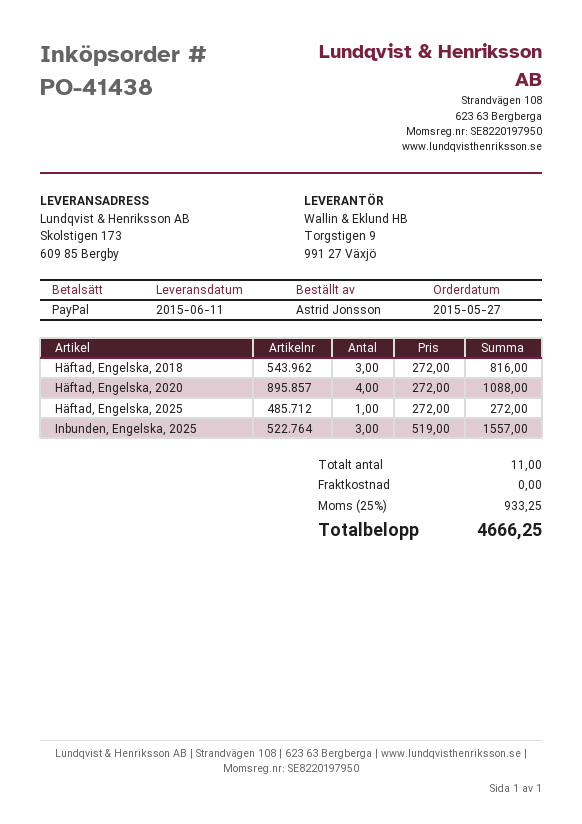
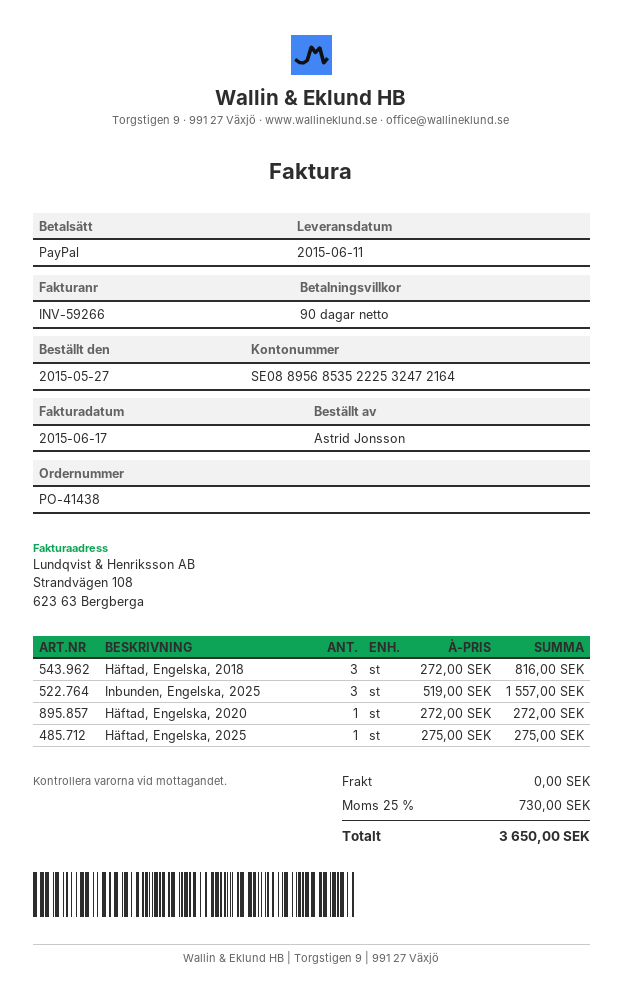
Häftad, Engelska, 2020: 4 x 272.00 = 1088.00 -> 1 x 272.00 = 272.00
Häftad, Engelska, 2025: 1 x 272.00 = 272.00 -> 1 x 275.00 = 275.00
tax: 25% = 933.25 -> 25% = 730.00
total: 4666.25 -> 3650.00

